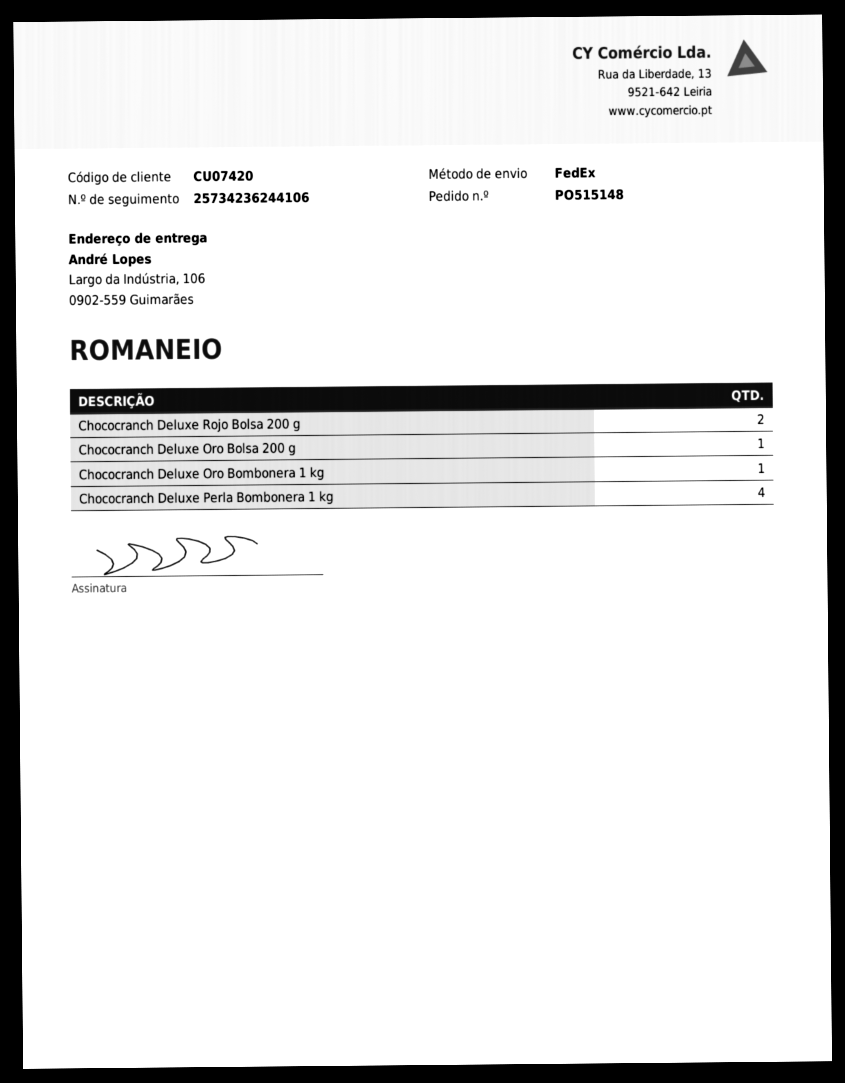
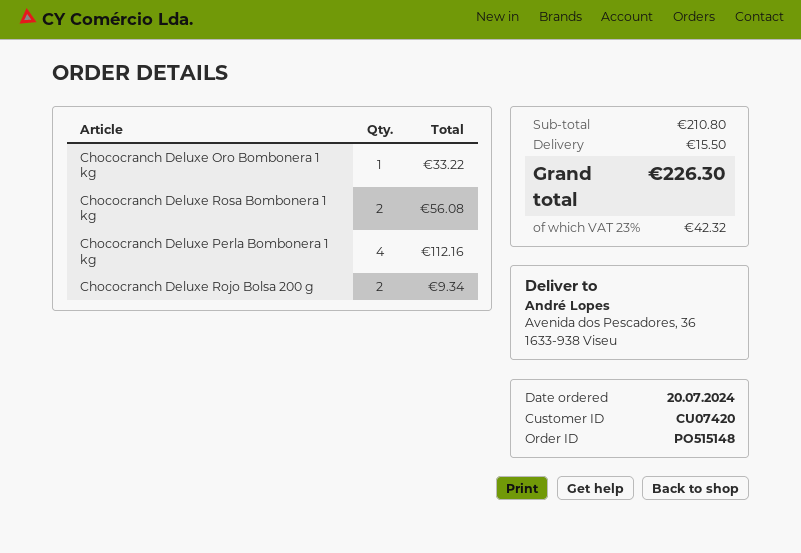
ship to: Largo da Indústria, 106, 0902-559 Guimarães -> Avenida dos Pescadores, 36, 1633-938 Viseu
Chococranch Deluxe Oro Bolsa 200 g: 1 -> none
Chococranch Deluxe Rosa Bombonera 1 kg: none -> 2

